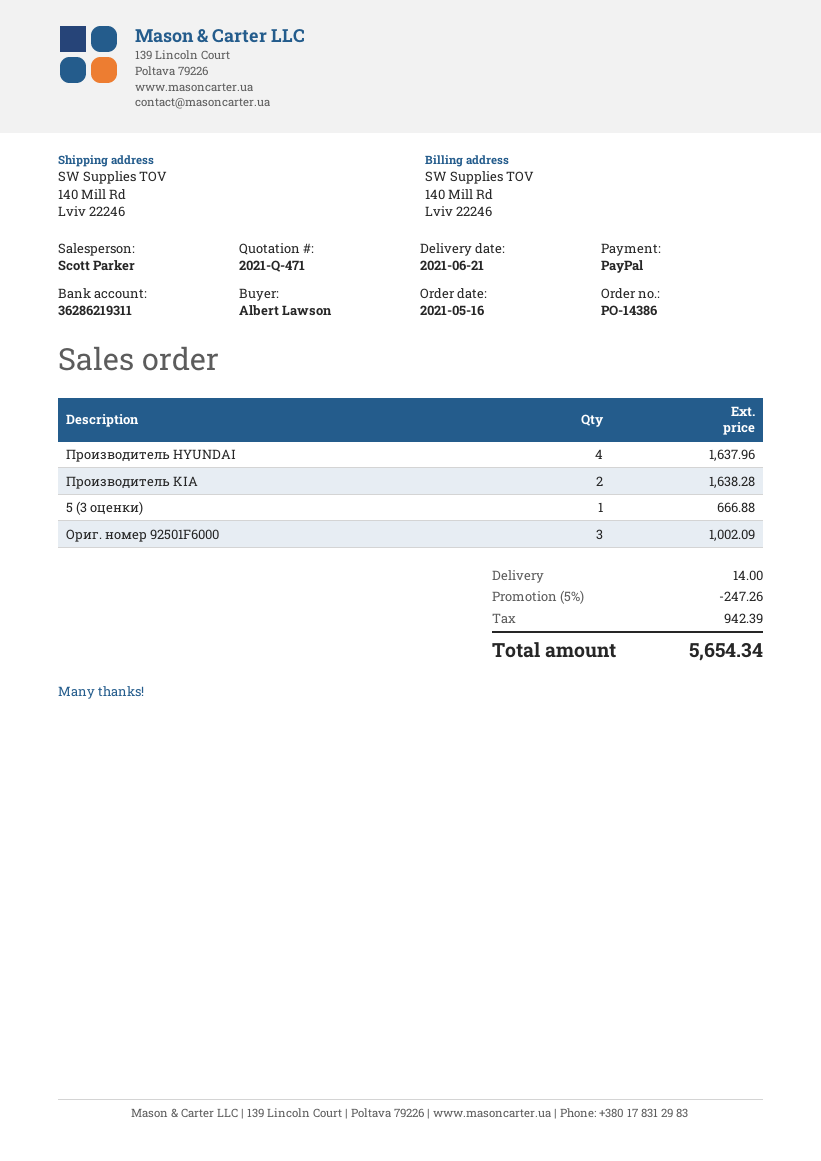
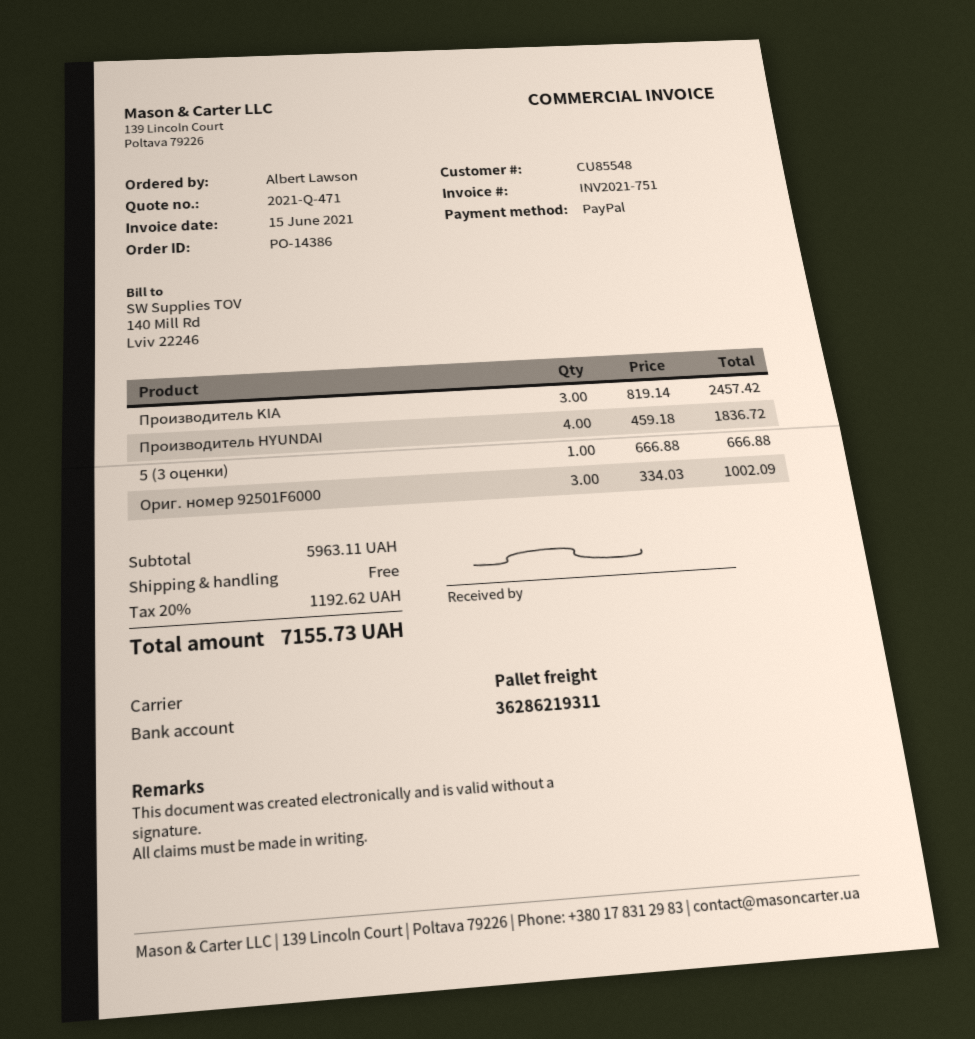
Производитель HYUNDAI: 4 for 1637.96 -> 4 for 1836.72
Производитель KIA: 2 for 1638.28 -> 3 for 2457.42
discount: 5% = 247.26 -> none
shipping: 14.00 -> 0.00
tax: 942.39 -> 1192.62
total: 5654.34 -> 7155.73

